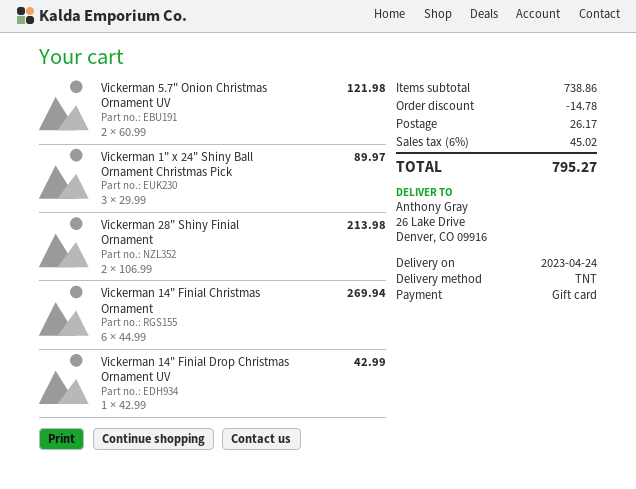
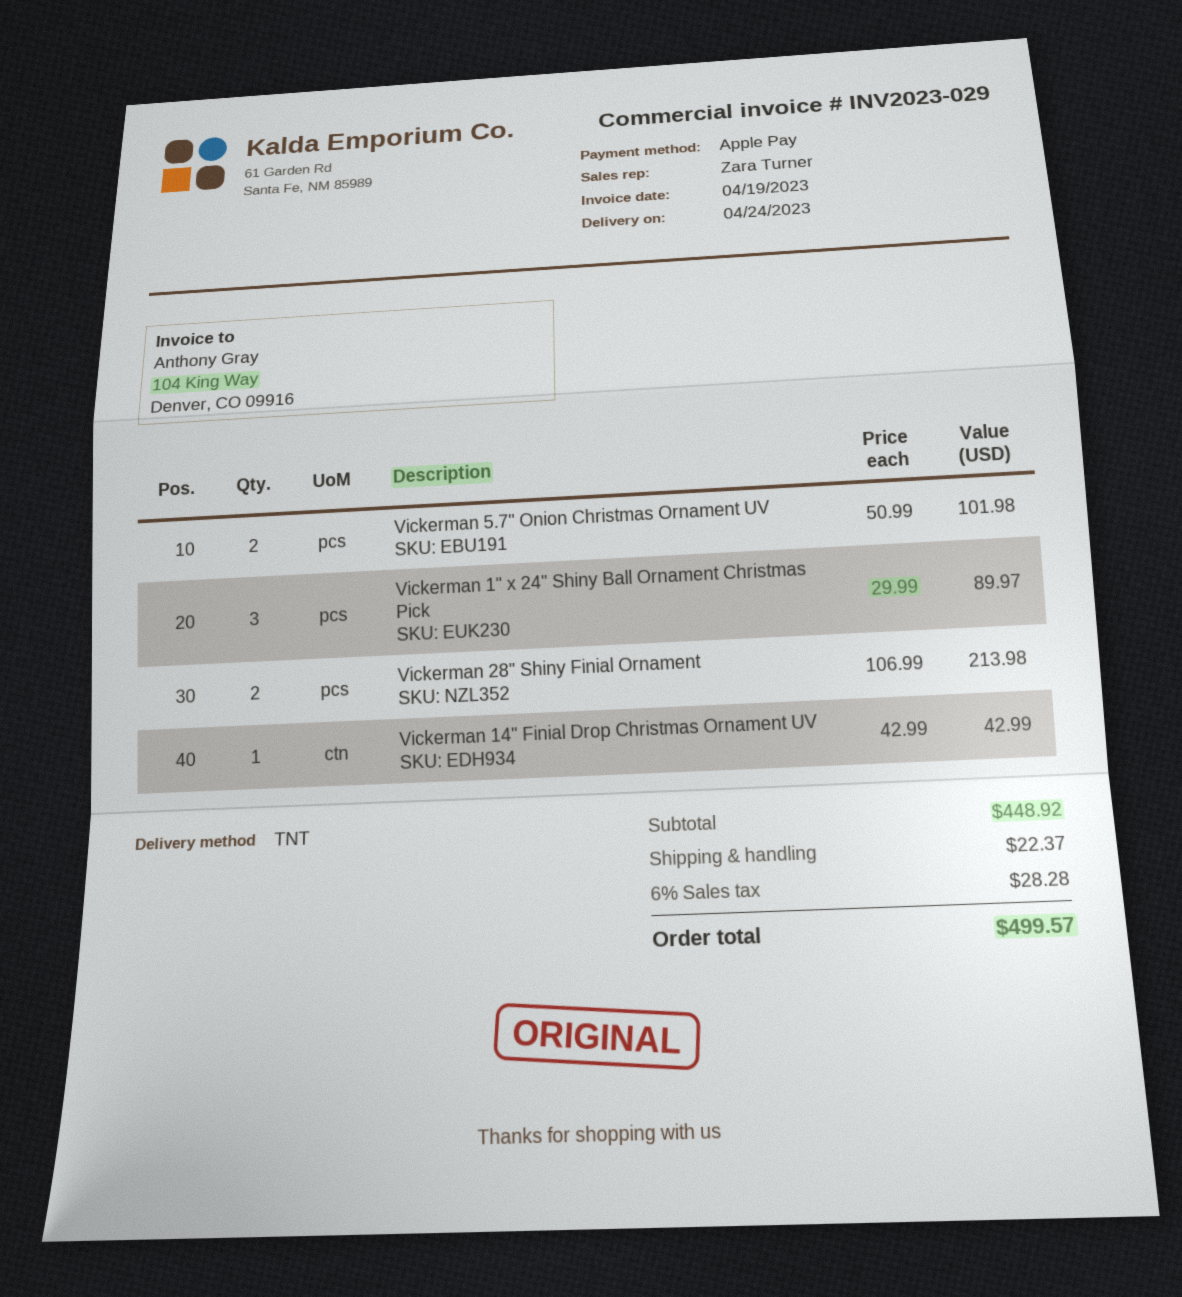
payment method: gift card -> Apple Pay
Vickerman 5.7" Onion Christmas Ornament UV: 2 x 60.99 = 121.98 -> 2 x 50.99 = 101.98
Vickerman 14" Finial Christmas Ornament: 6 x 44.99 = 269.94 -> none
subtotal: 738.86 -> 448.92
discount: 14.78 -> none
shipping: 26.17 -> 22.37
tax: 6% = 45.02 -> 6% = 28.28
total: 795.27 -> 499.57

